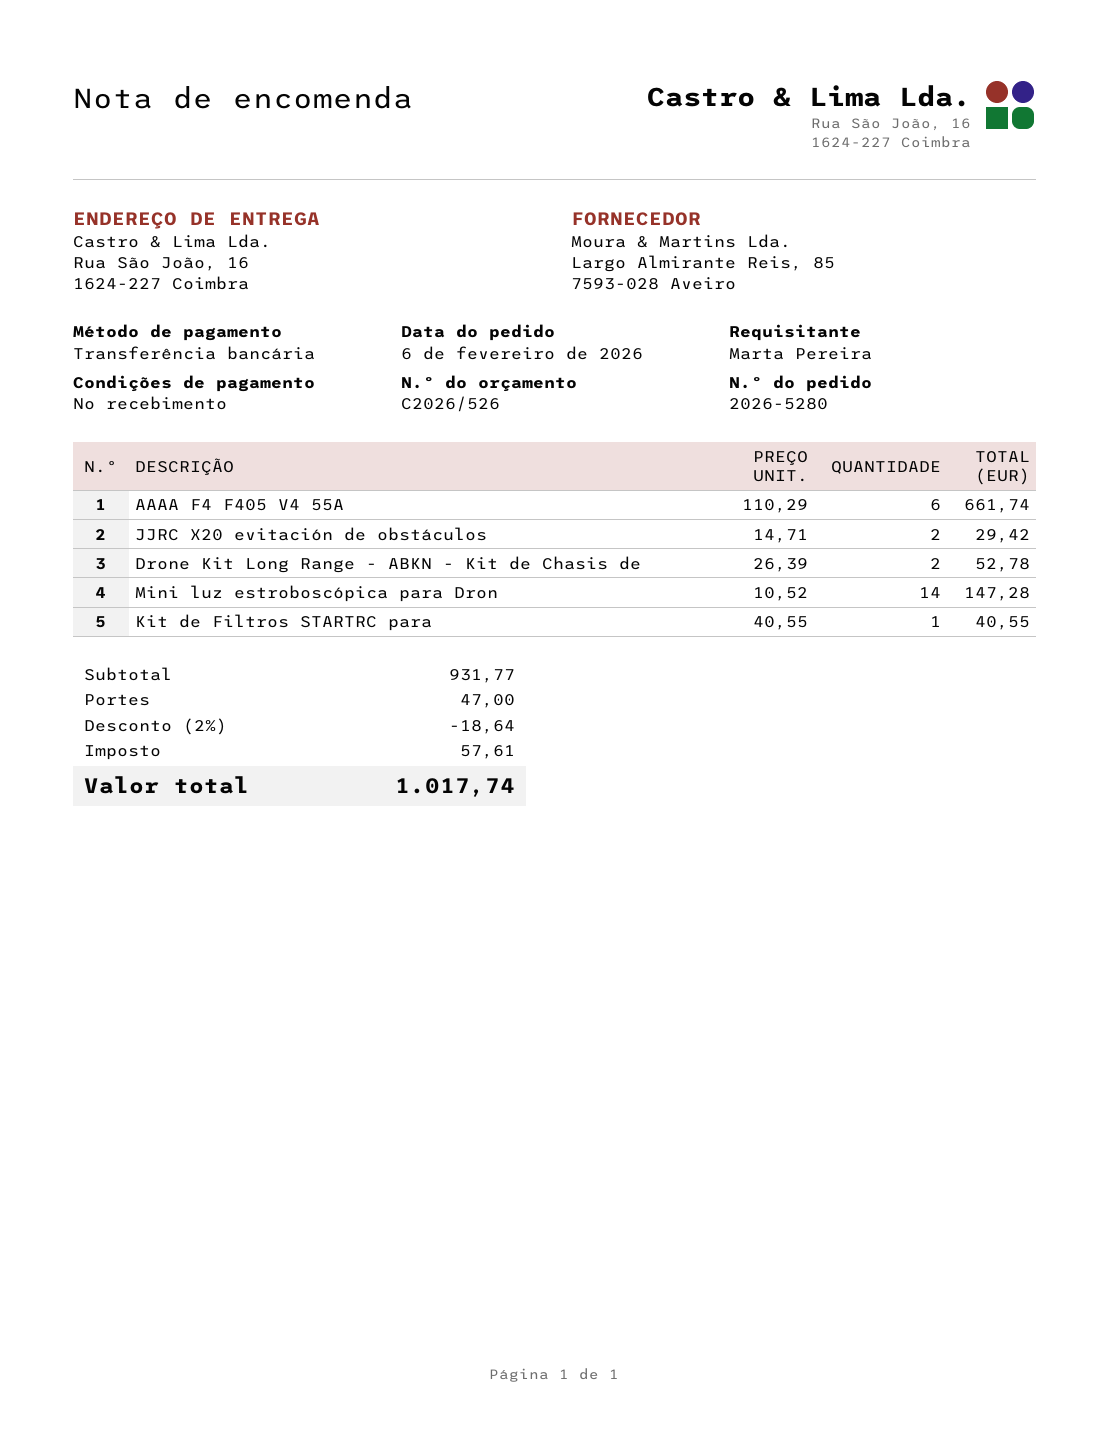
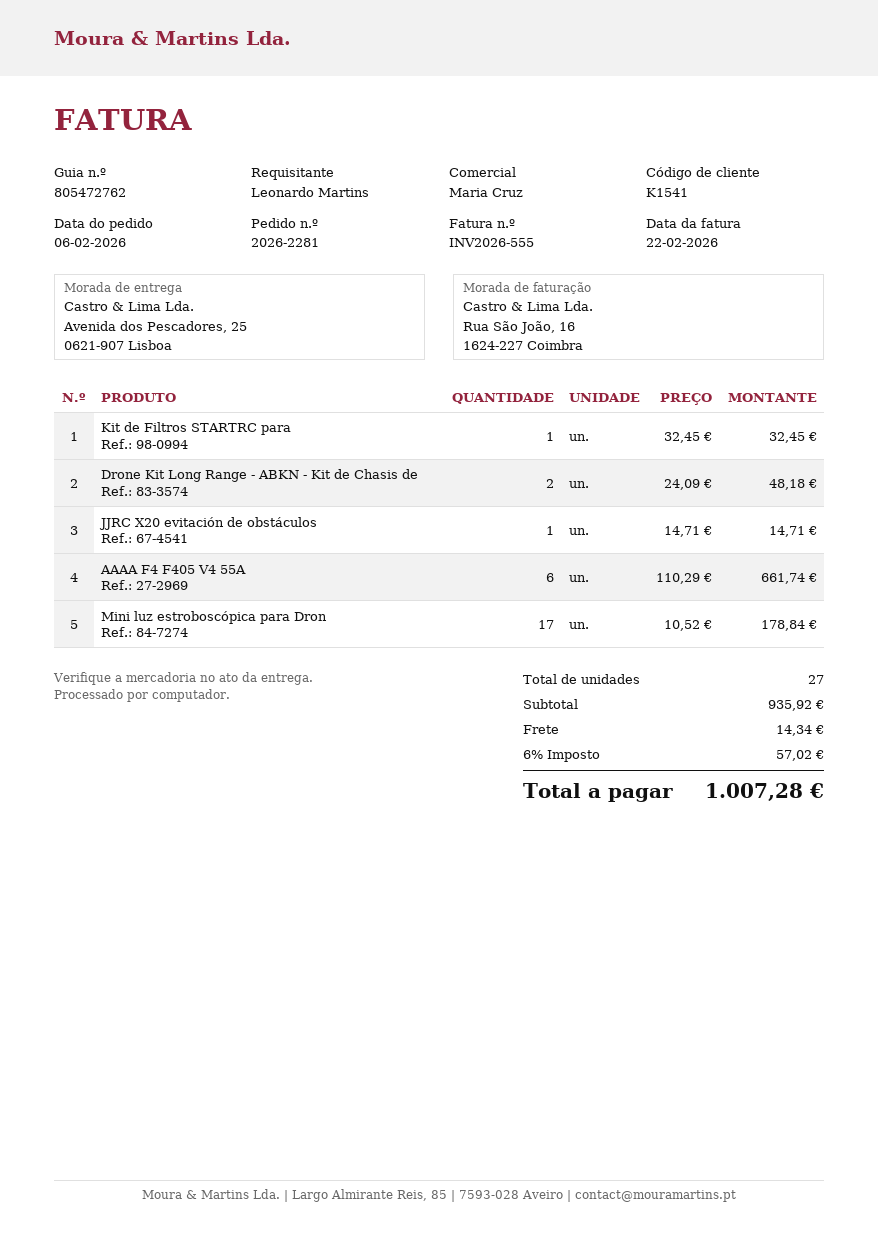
order number: 2026-5280 -> 2026-2281
ordered by: Marta Pereira -> Leonardo Martins
ship to: Rua São João, 16, 1624-227 Coimbra -> Avenida dos Pescadores, 25, 0621-907 Lisboa
JJRC X20 evitación de obstáculos: 2 x 14.71 = 29.42 -> 1 x 14.71 = 14.71
Drone Kit Long Range - ABKN - Kit de Chasis de: 2 x 26.39 = 52.78 -> 2 x 24.09 = 48.18
Mini luz estroboscópica para Dron: 14 x 10.52 = 147.28 -> 17 x 10.52 = 178.84
Kit de Filtros STARTRC para: 1 x 40.55 = 40.55 -> 1 x 32.45 = 32.45
subtotal: 931.77 -> 935.92
discount: 2% = 18.64 -> none
shipping: 47.00 -> 14.34
tax: 57.61 -> 57.02
total: 1017.74 -> 1007.28

